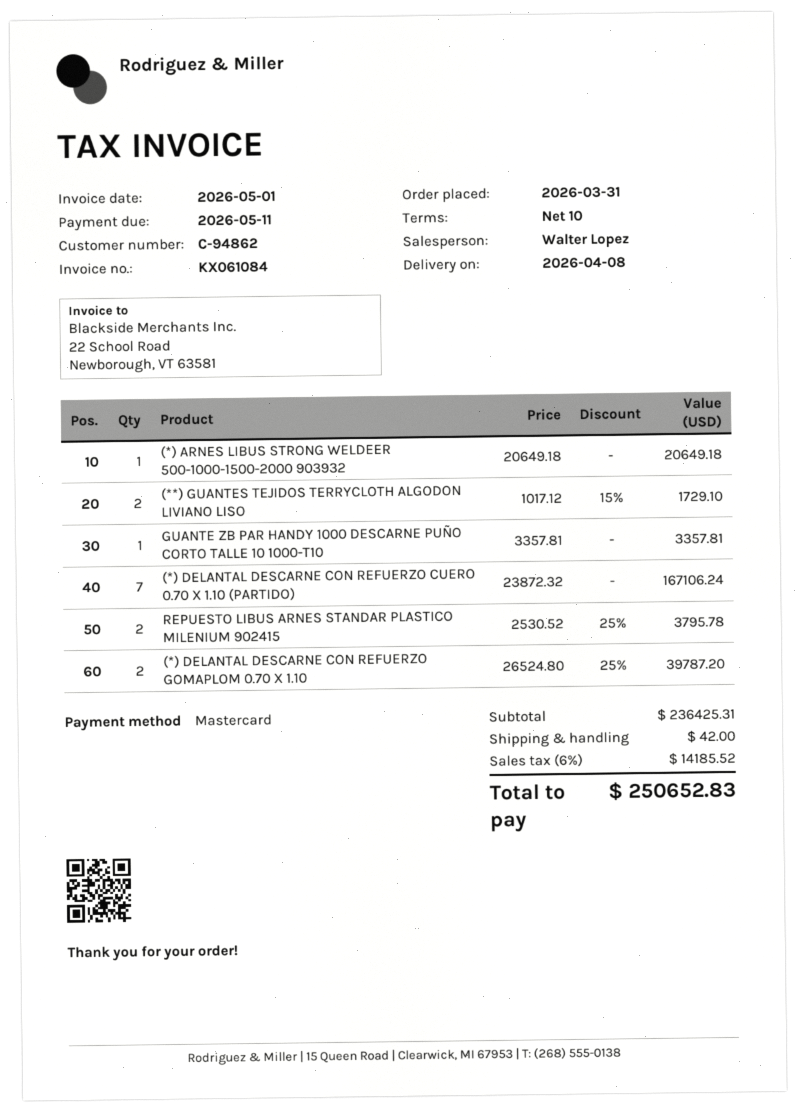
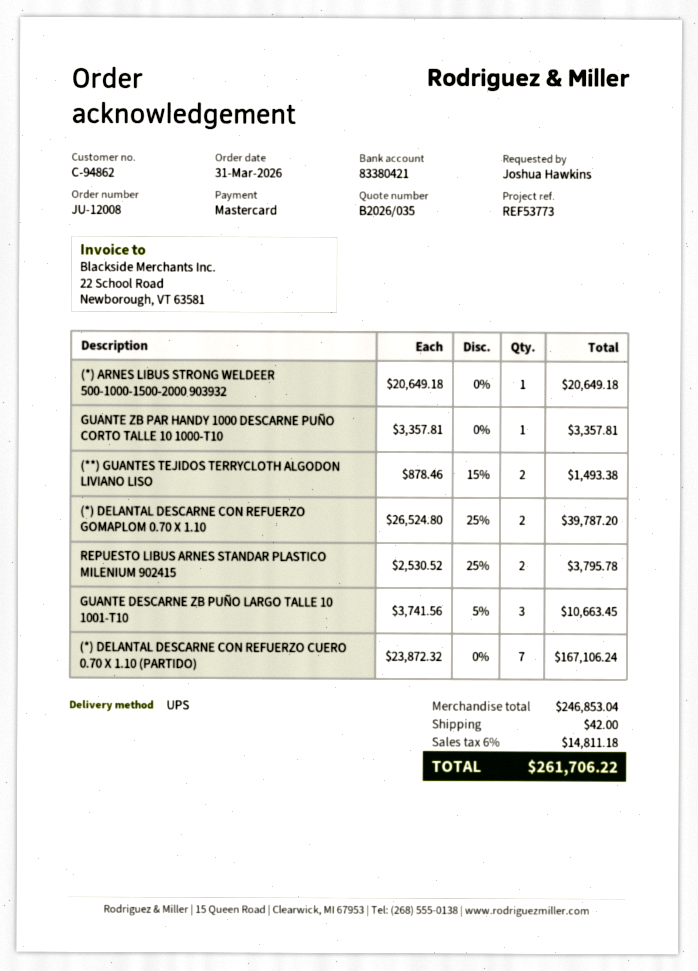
(**) GUANTES TEJIDOS TERRYCLOTH ALGODON LIVIANO LISO: 2 x 1017.12 - 15% = 1729.10 -> 2 x 878.46 - 15% = 1493.38
GUANTE DESCARNE ZB PUÑO LARGO TALLE 10 1001-T10: none -> 3 x 3741.56 - 5% = 10663.45
subtotal: 236425.31 -> 246853.04
tax: 6% = 14185.52 -> 6% = 14811.18
total: 250652.83 -> 261706.22

